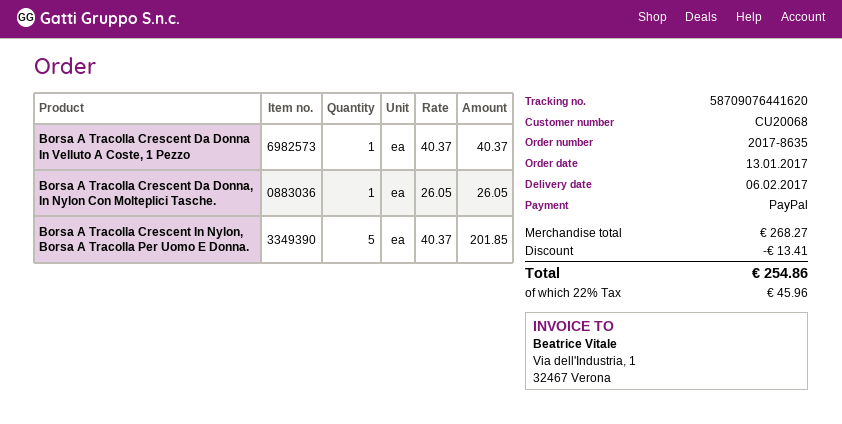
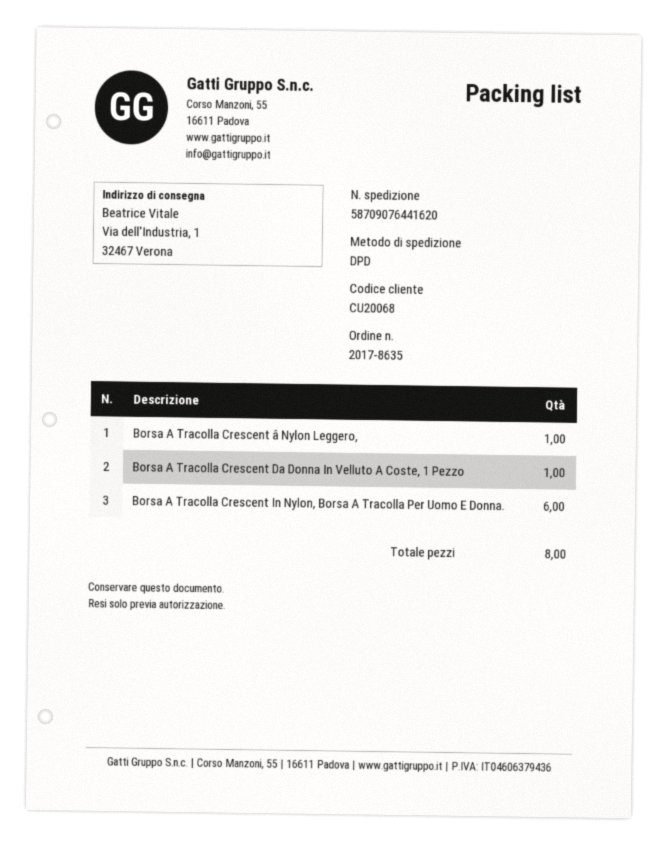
Borsa A Tracolla Crescent Da Donna, In Nylon Con Molteplici Tasche.: 1 -> none
Borsa A Tracolla Crescent In Nylon, Borsa A Tracolla Per Uomo E Donna.: 5 -> 6
Borsa A Tracolla Crescent â Nylon Leggero,: none -> 1

